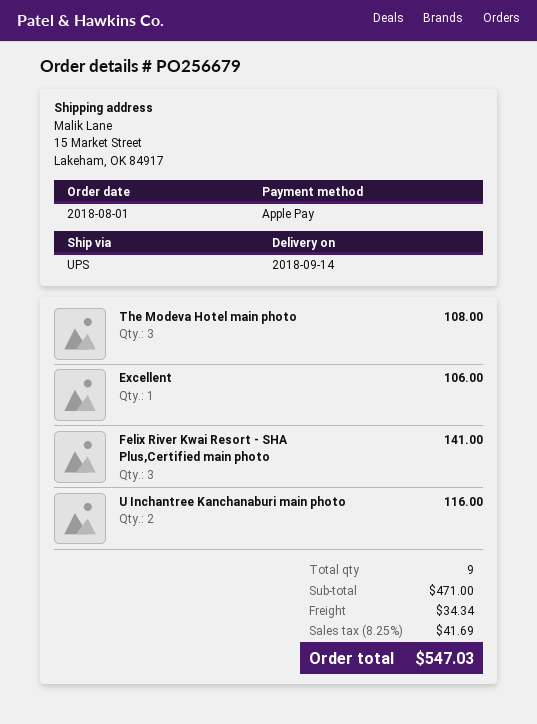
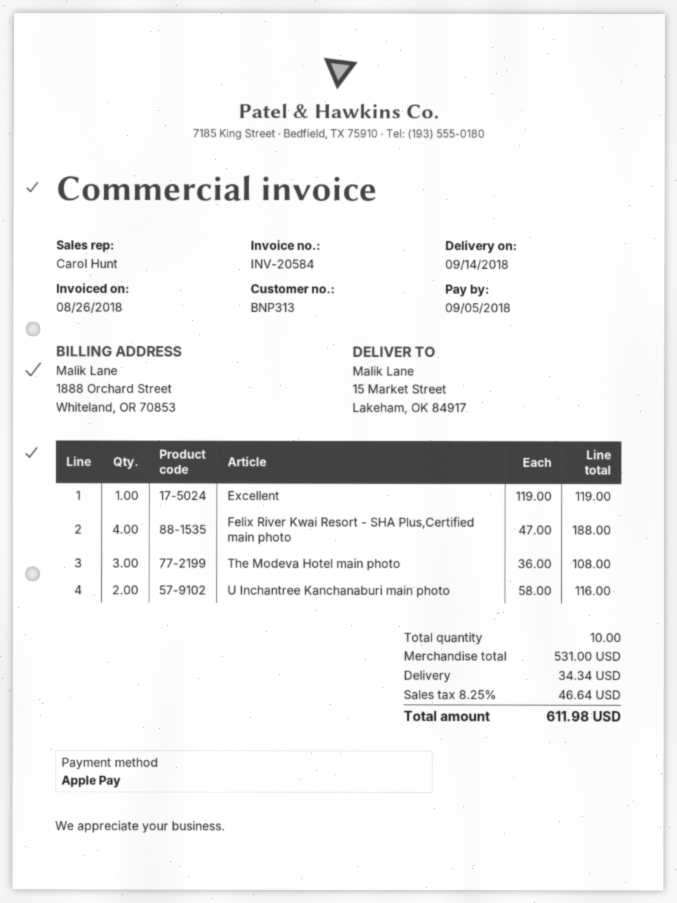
Excellent: 1 for 106.00 -> 1 for 119.00
Felix River Kwai Resort - SHA Plus,Certified main photo: 3 for 141.00 -> 4 for 188.00
total quantity: 9 -> 10
subtotal: 471.00 -> 531.00
tax: 8.25% = 41.69 -> 8.25% = 46.64
total: 547.03 -> 611.98

